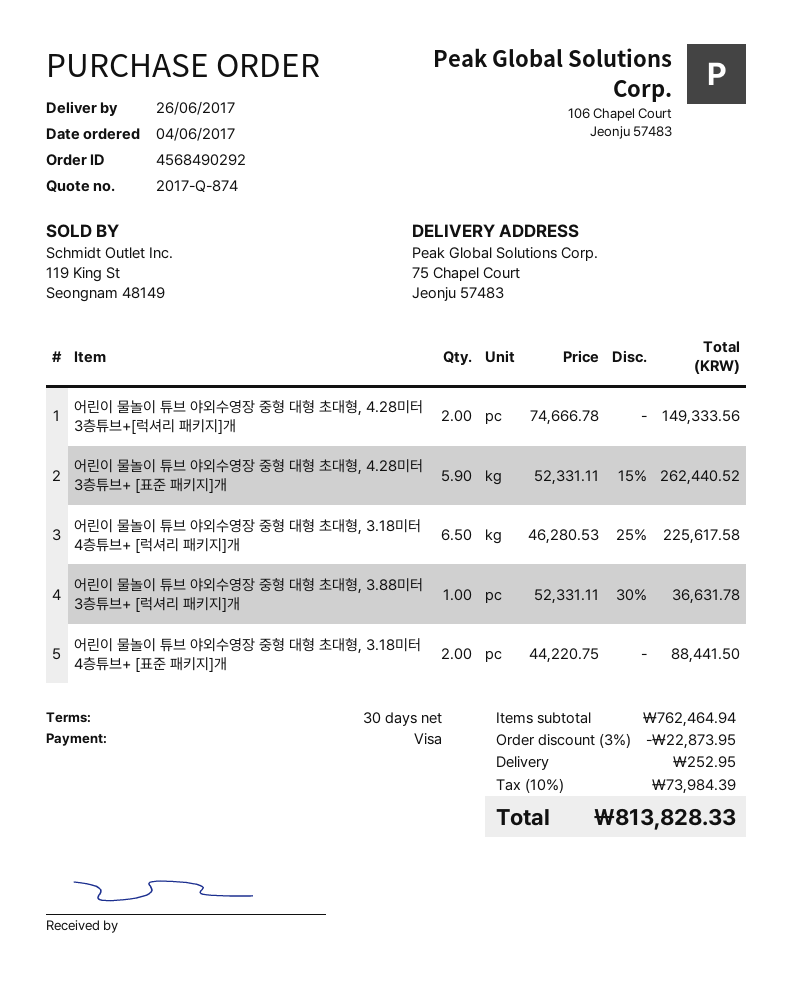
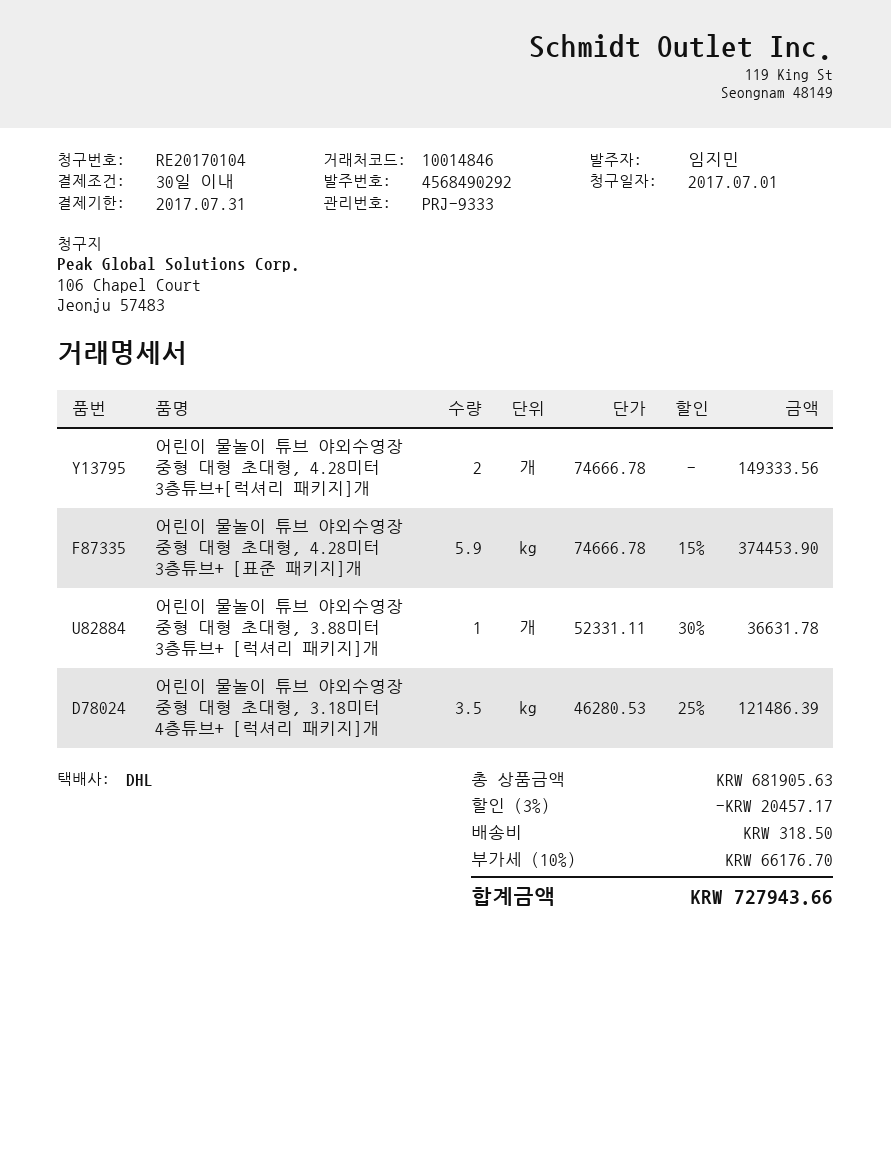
어린이 물놀이 튜브 야외수영장 중형 대형 초대형, 4.28미터 3층튜브+ [표준 패키지]개: 5.9 x 52331.11 - 15% = 262440.52 -> 5.9 x 74666.78 - 15% = 374453.90
어린이 물놀이 튜브 야외수영장 중형 대형 초대형, 3.18미터 4층튜브+ [럭셔리 패키지]개: 6.5 x 46280.53 - 25% = 225617.58 -> 3.5 x 46280.53 - 25% = 121486.39
어린이 물놀이 튜브 야외수영장 중형 대형 초대형, 3.18미터 4층튜브+ [표준 패키지]개: 2 x 44220.75 = 88441.50 -> none
subtotal: 762464.94 -> 681905.63
discount: 3% = 22873.95 -> 3% = 20457.17
shipping: 252.95 -> 318.50
tax: 10% = 73984.39 -> 10% = 66176.70
total: 813828.33 -> 727943.66

